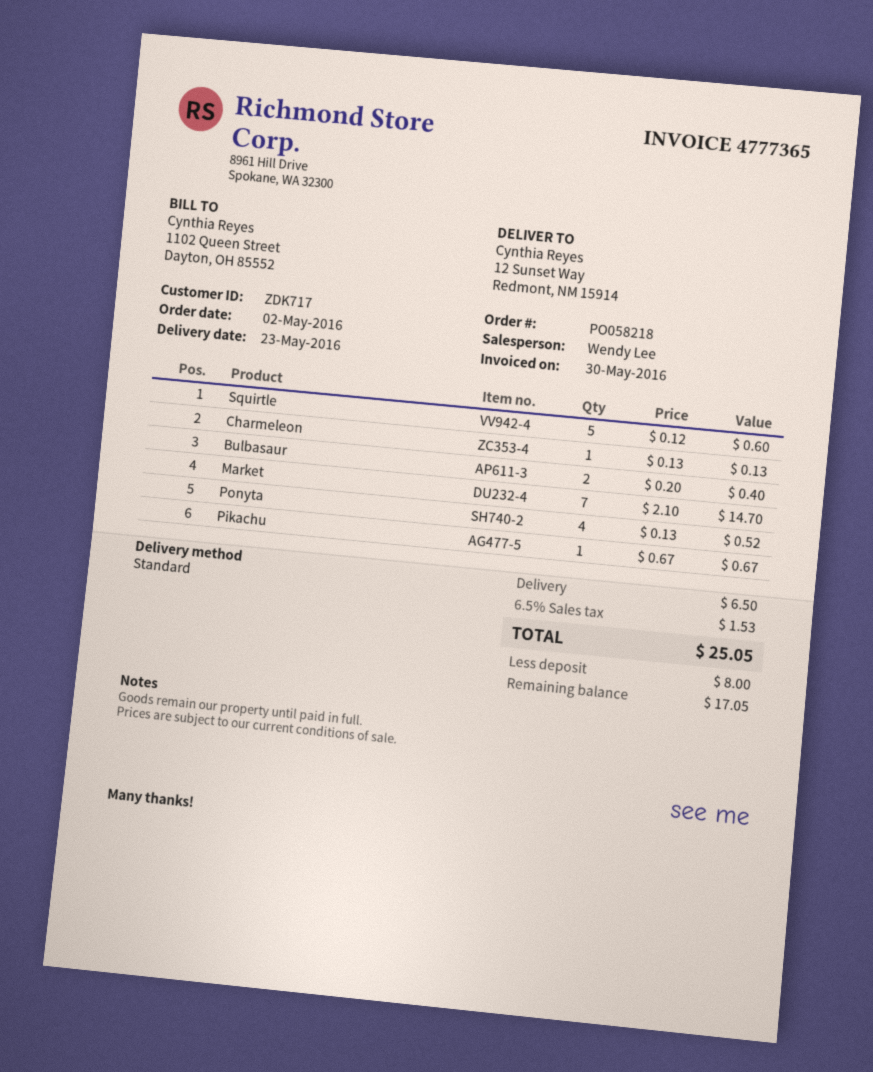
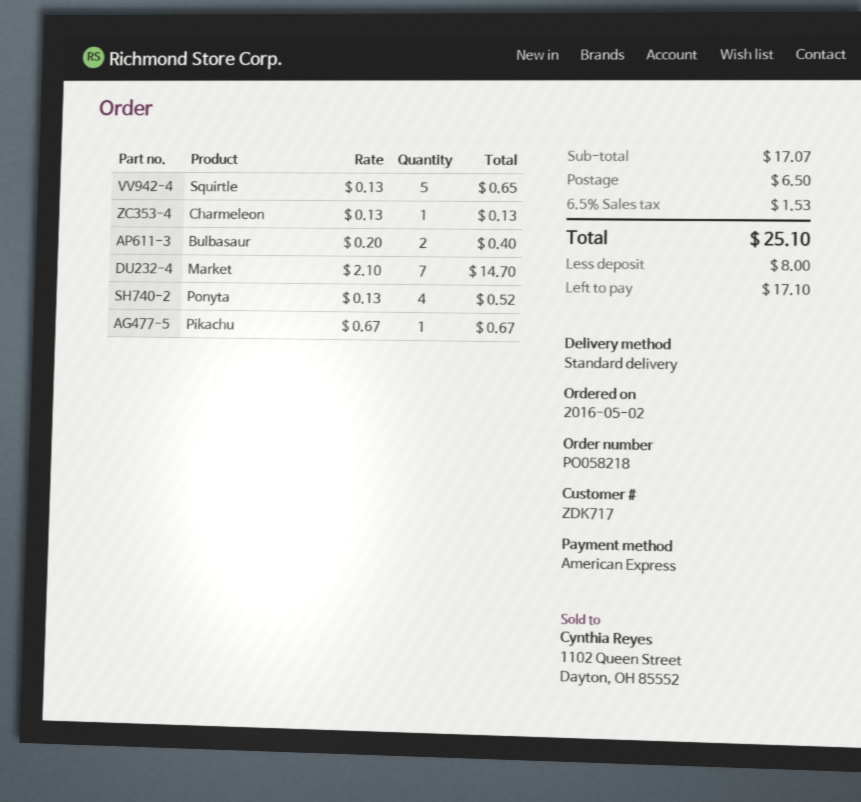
Squirtle: 5 x 0.12 = 0.60 -> 5 x 0.13 = 0.65
total: 25.05 -> 25.10
balance: 17.05 -> 17.10

